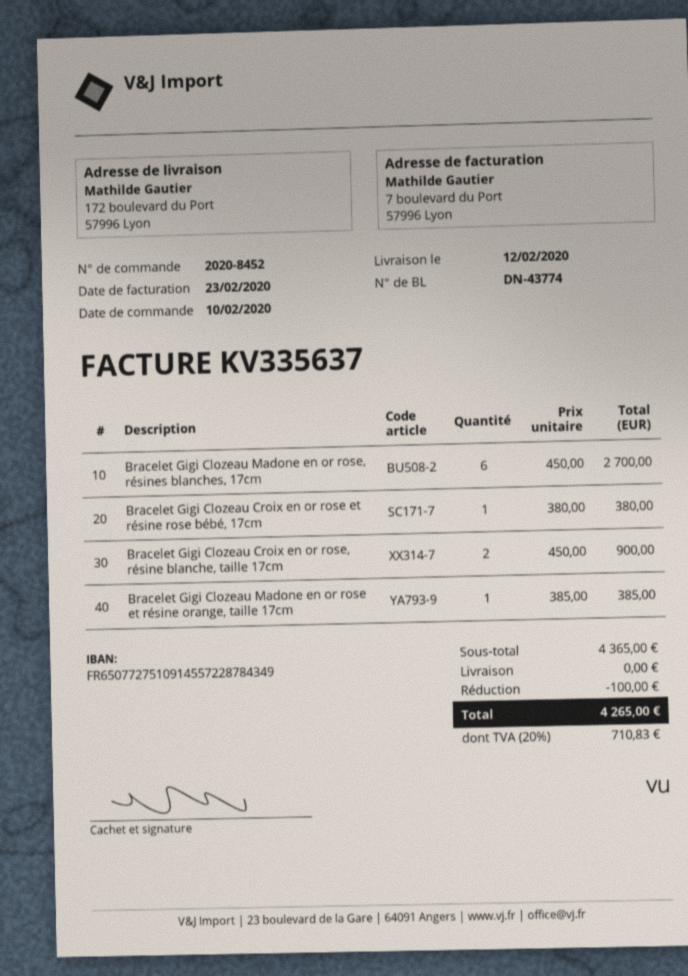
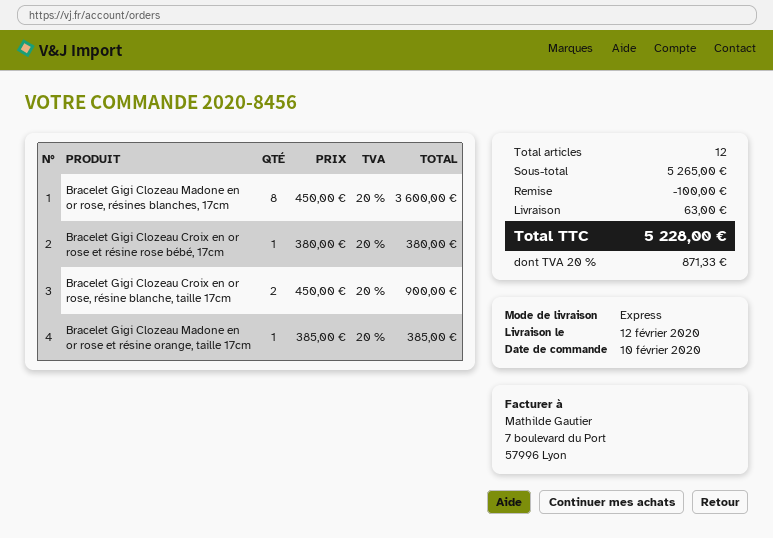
order number: 2020-8452 -> 2020-8456
Bracelet Gigi Clozeau Madone en or rose, résines blanches, 17cm: 6 x 450.00 = 2700.00 -> 8 x 450.00 = 3600.00
subtotal: 4365.00 -> 5265.00
shipping: 0.00 -> 63.00
tax: 20% = 710.83 -> 20% = 871.33
total: 4265.00 -> 5228.00

